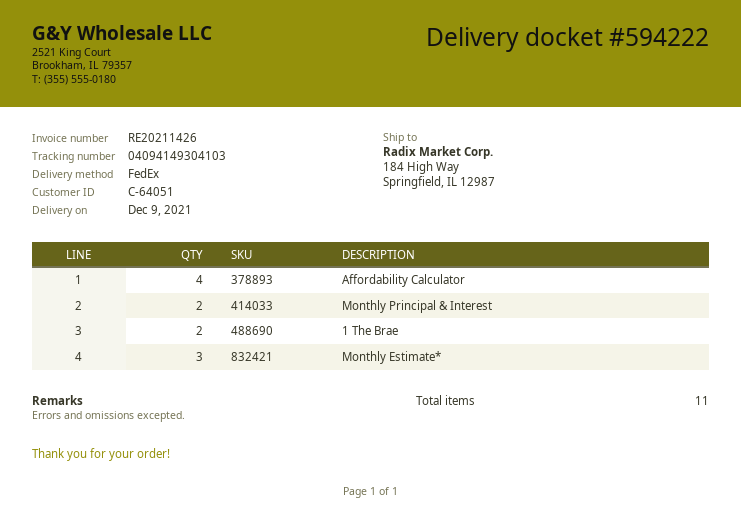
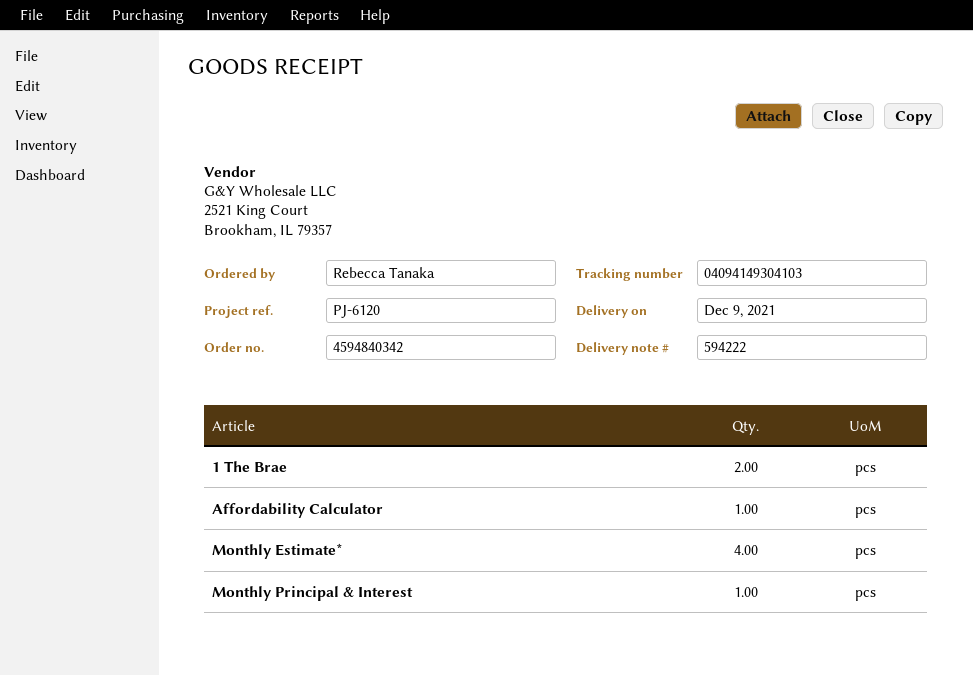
Affordability Calculator: 4 -> 1
Monthly Principal & Interest: 2 -> 1
Monthly Estimate*: 3 -> 4

